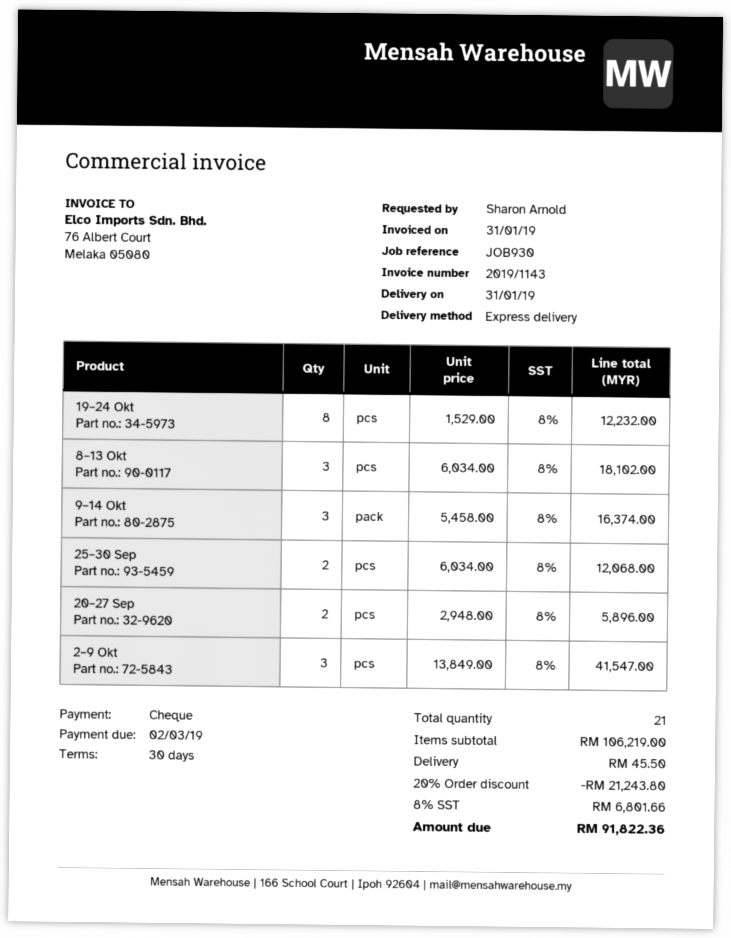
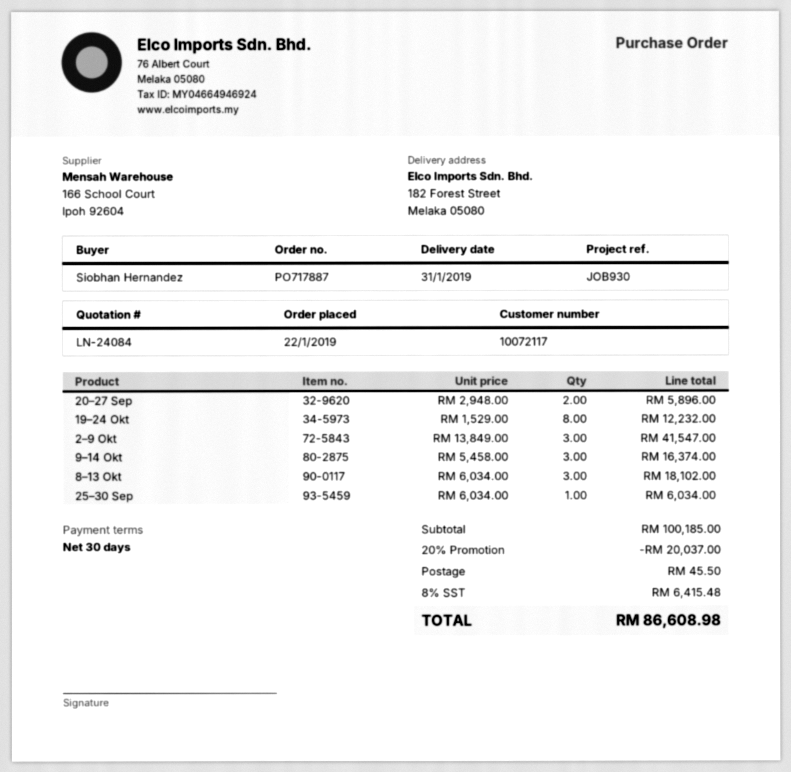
ordered by: Sharon Arnold -> Siobhan Hernandez
25–30 Sep: 2 x 6034.00 = 12068.00 -> 1 x 6034.00 = 6034.00
subtotal: 106219.00 -> 100185.00
discount: 20% = 21243.80 -> 20% = 20037.00
tax: 8% = 6801.66 -> 8% = 6415.48
total: 91822.36 -> 86608.98

